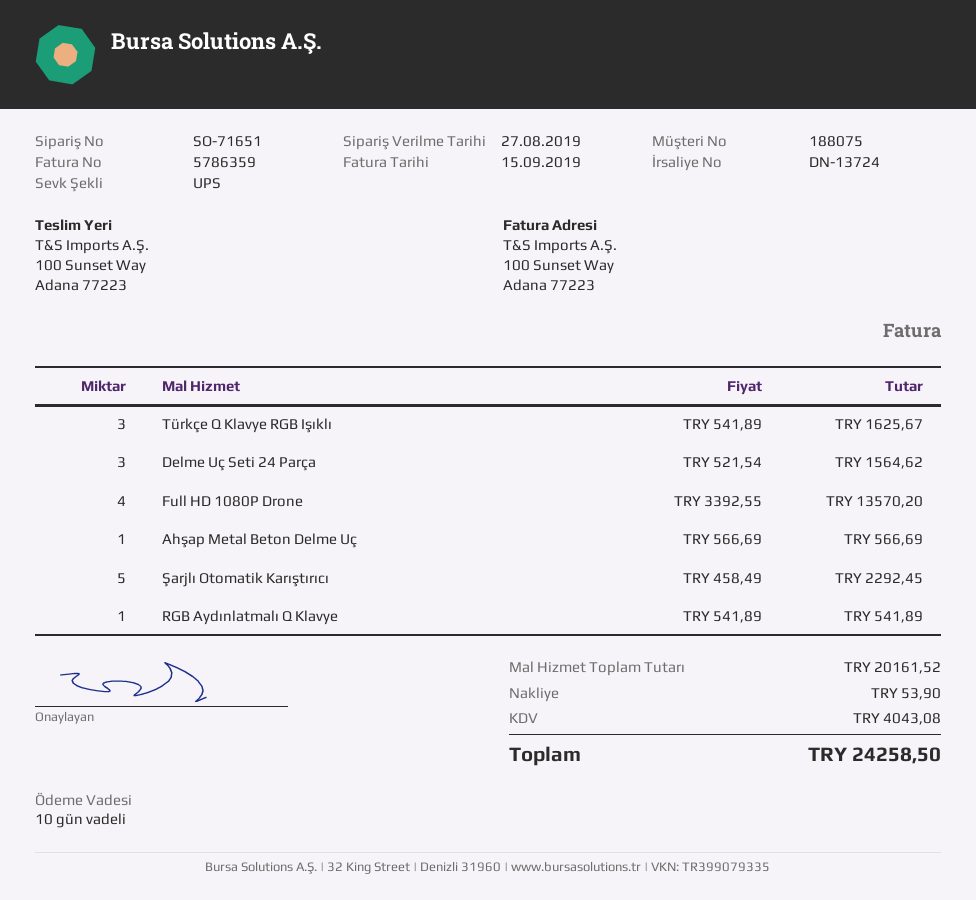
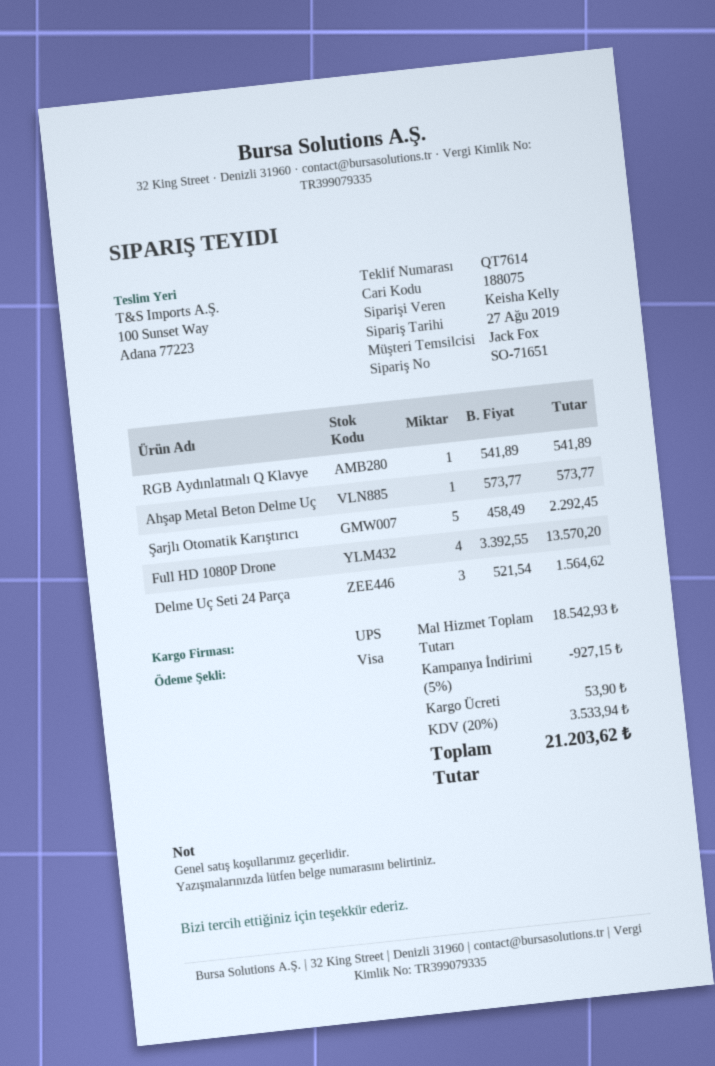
Türkçe Q Klavye RGB Işıklı: 3 x 541.89 = 1625.67 -> none
Ahşap Metal Beton Delme Uç: 1 x 566.69 = 566.69 -> 1 x 573.77 = 573.77
subtotal: 20161.52 -> 18542.93
discount: none -> 5% = 927.15
tax: 4043.08 -> 3533.94
total: 24258.50 -> 21203.62

